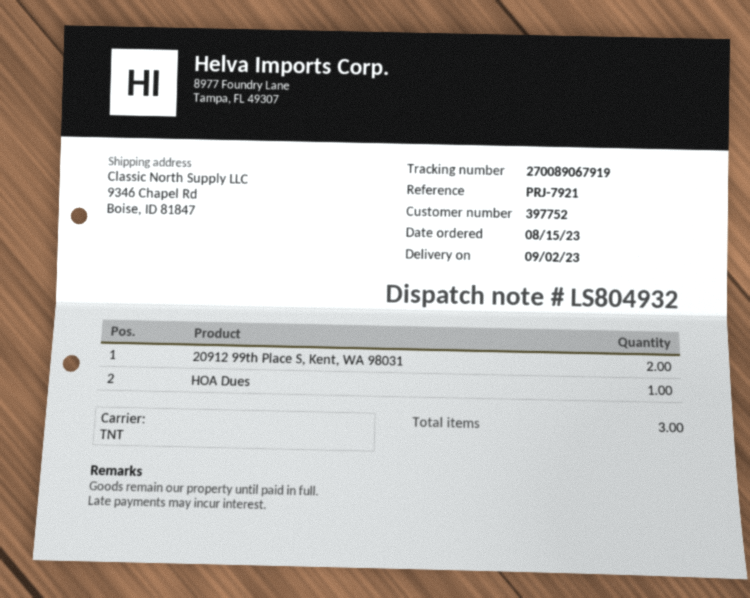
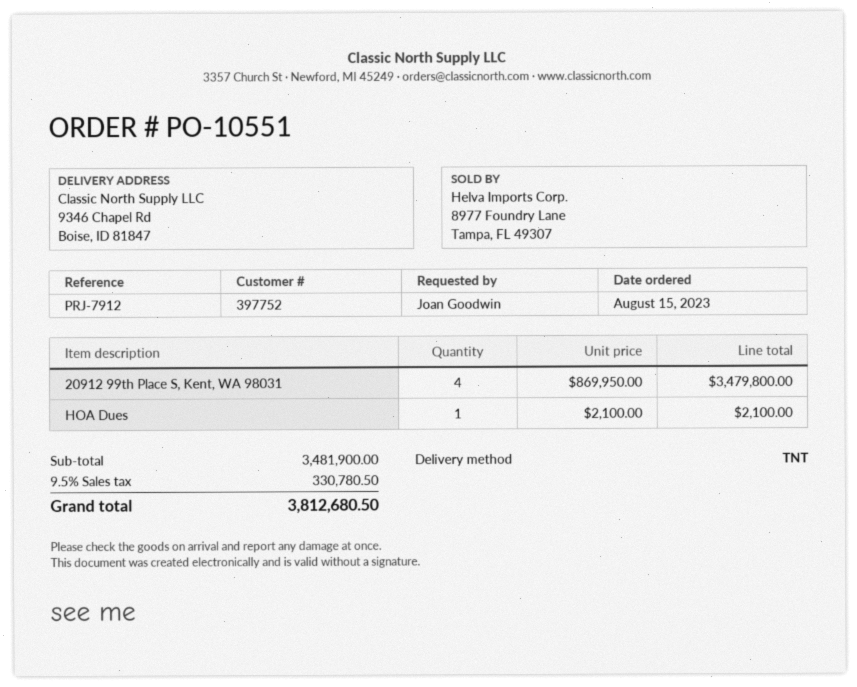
reference: PRJ-7921 -> PRJ-7912
20912 99th Place S, Kent, WA 98031: 2 -> 4

